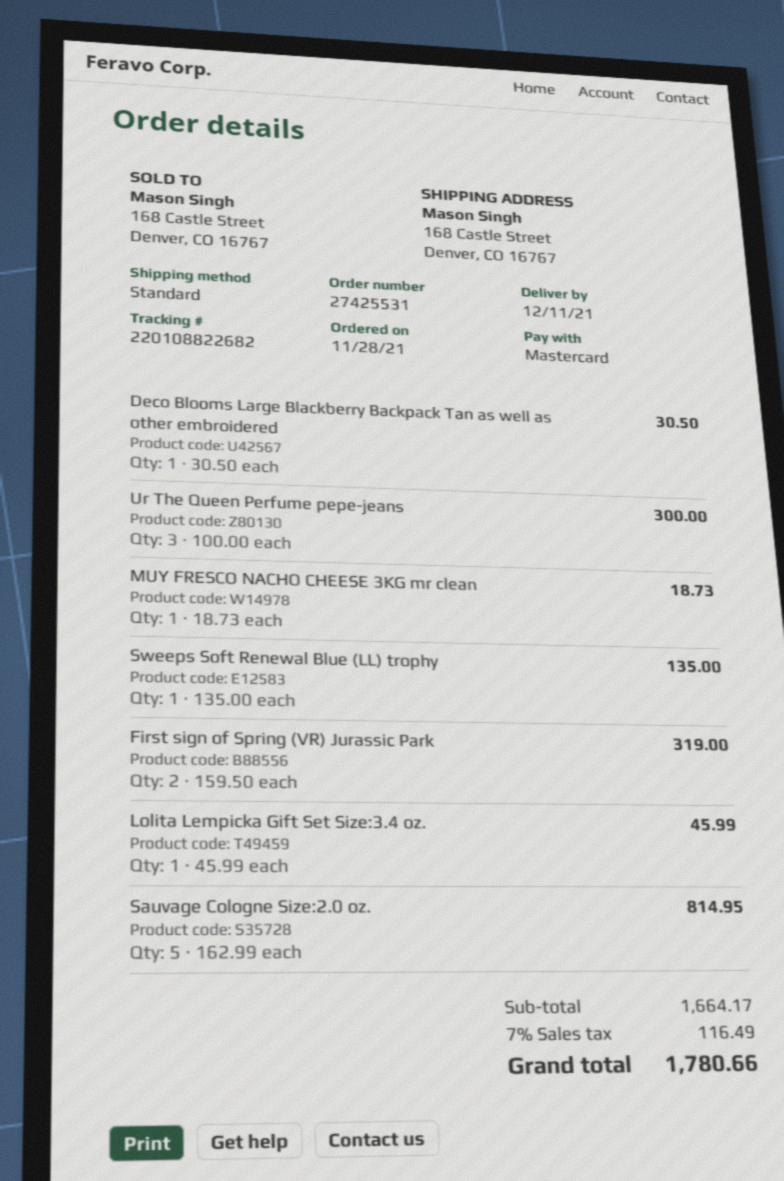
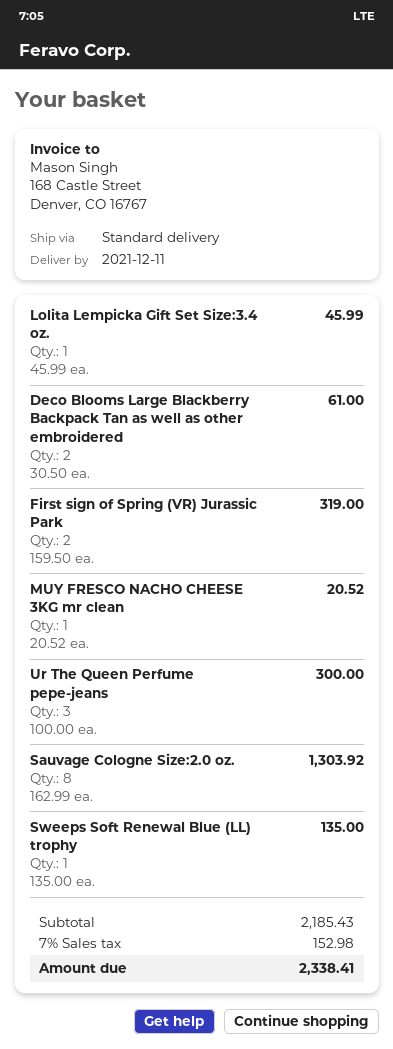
Deco Blooms Large Blackberry Backpack Tan as well as other embroidered: 1 x 30.50 = 30.50 -> 2 x 30.50 = 61.00
MUY FRESCO NACHO CHEESE 3KG mr clean: 1 x 18.73 = 18.73 -> 1 x 20.52 = 20.52
Sauvage Cologne Size:2.0 oz.: 5 x 162.99 = 814.95 -> 8 x 162.99 = 1303.92
subtotal: 1664.17 -> 2185.43
tax: 7% = 116.49 -> 7% = 152.98
total: 1780.66 -> 2338.41

